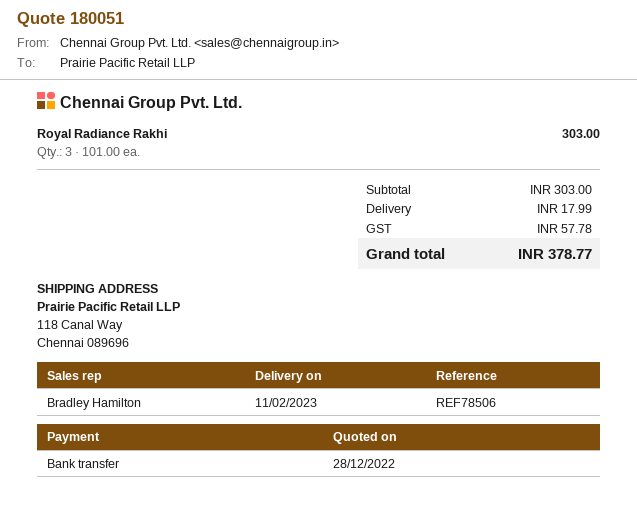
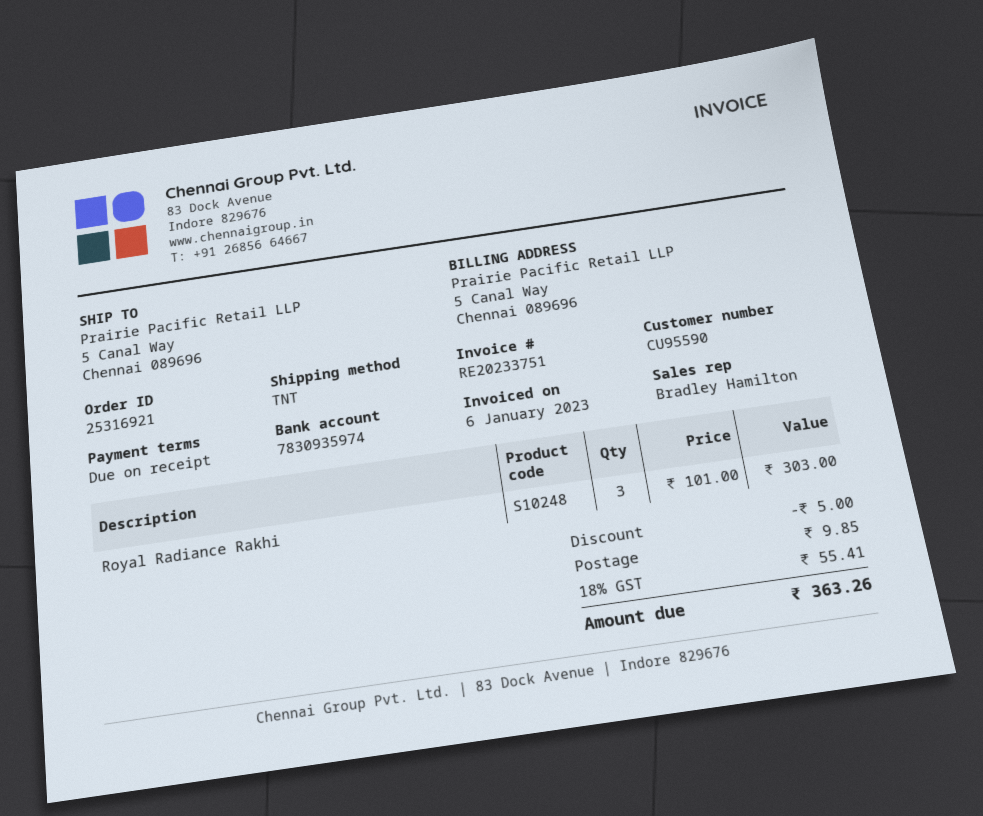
ship to: 118 Canal Way, Chennai 089696 -> 5 Canal Way, Chennai 089696
discount: none -> 5.00
shipping: 17.99 -> 9.85
tax: 57.78 -> 55.41
total: 378.77 -> 363.26

